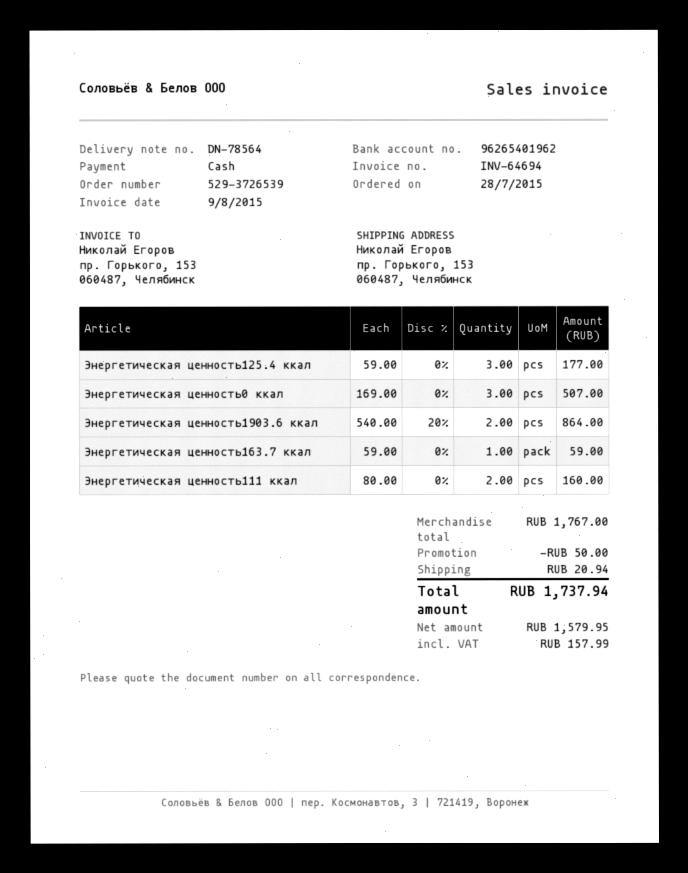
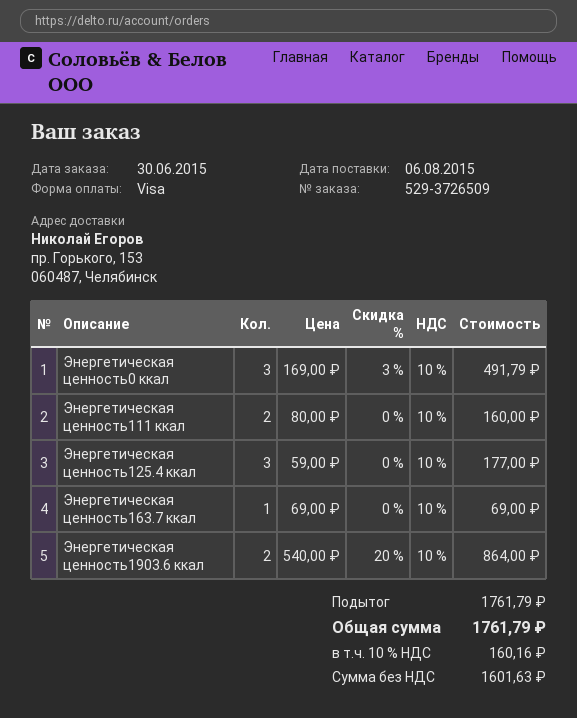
order number: 529-3726539 -> 529-3726509
order date: 2015-07-28 -> 2015-06-30
payment method: cash -> Visa
Энергетическая ценность0 ккал: 3 x 169.00 = 507.00 -> 3 x 169.00 - 3% = 491.79
Энергетическая ценность163.7 ккал: 1 x 59.00 = 59.00 -> 1 x 69.00 = 69.00
subtotal: 1767.00 -> 1761.79
discount: 50.00 -> none
shipping: 20.94 -> none
net: 1579.95 -> 1601.63
tax: 157.99 -> 160.16
total: 1737.94 -> 1761.79

